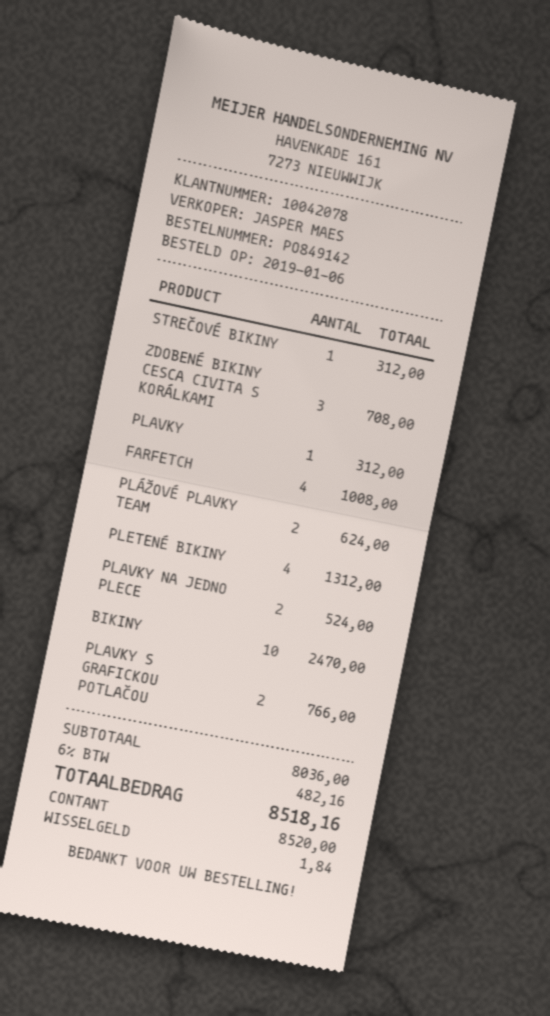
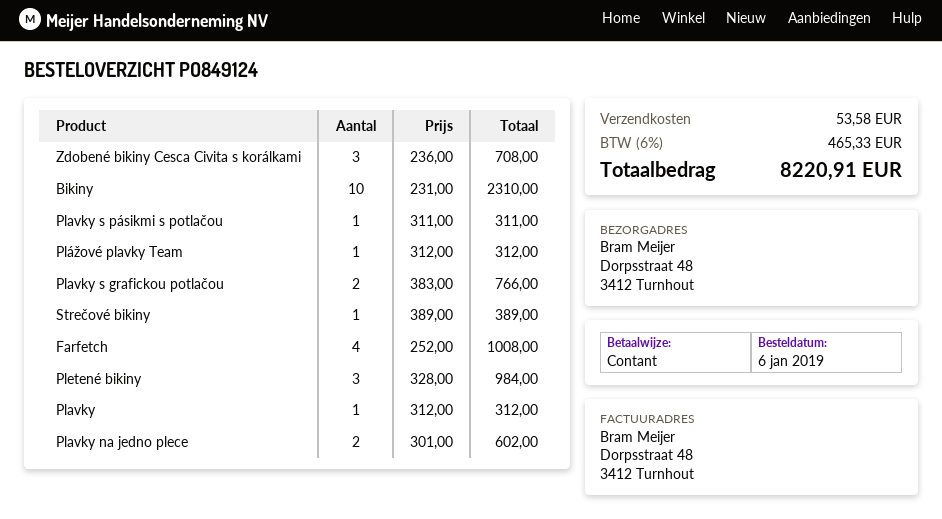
order number: PO849142 -> PO849124
STREČOVÉ BIKINY: 1 for 312.00 -> 1 for 389.00
PLÁŽOVÉ PLAVKY TEAM: 2 for 624.00 -> 1 for 312.00
PLETENÉ BIKINY: 4 for 1312.00 -> 3 for 984.00
PLAVKY NA JEDNO PLECE: 2 for 524.00 -> 2 for 602.00
BIKINY: 10 for 2470.00 -> 10 for 2310.00
Plavky s pásikmi s potlačou: none -> 1 for 311.00
shipping: none -> 53.58
tax: 6% = 482.16 -> 6% = 465.33
total: 8518.16 -> 8220.91

